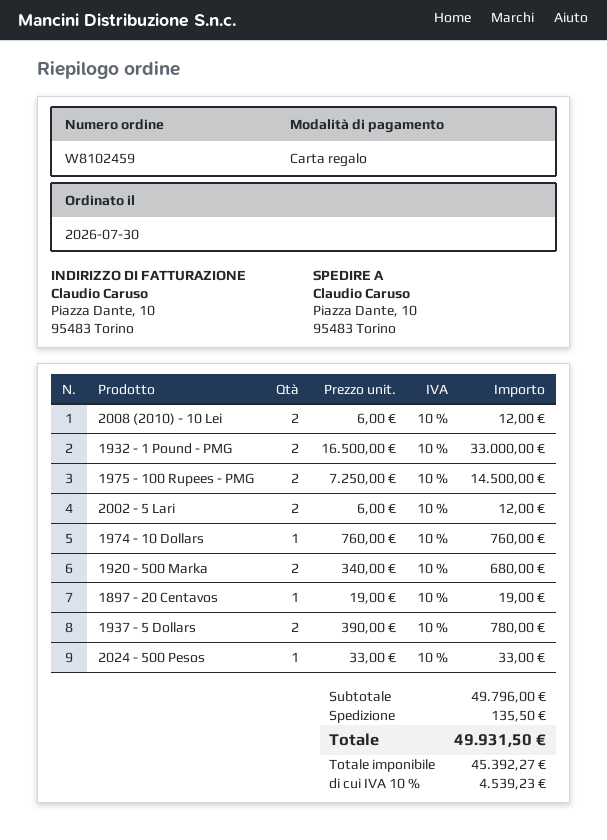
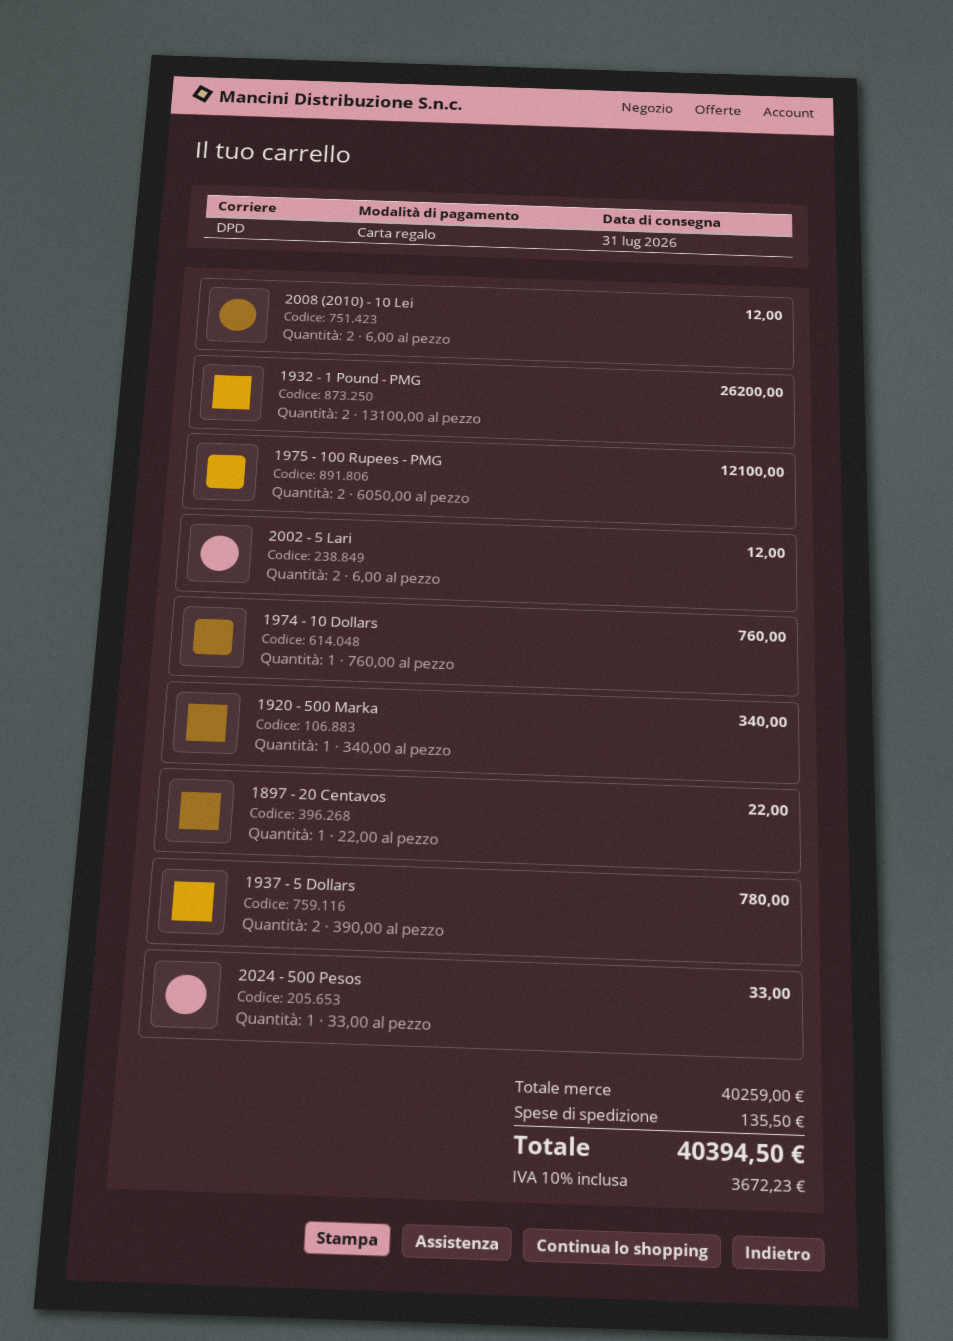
1932 - 1 Pound - PMG: 2 x 16500.00 = 33000.00 -> 2 x 13100.00 = 26200.00
1975 - 100 Rupees - PMG: 2 x 7250.00 = 14500.00 -> 2 x 6050.00 = 12100.00
1920 - 500 Marka: 2 x 340.00 = 680.00 -> 1 x 340.00 = 340.00
1897 - 20 Centavos: 1 x 19.00 = 19.00 -> 1 x 22.00 = 22.00
subtotal: 49796.00 -> 40259.00
tax: 10% = 4539.23 -> 10% = 3672.23
total: 49931.50 -> 40394.50

